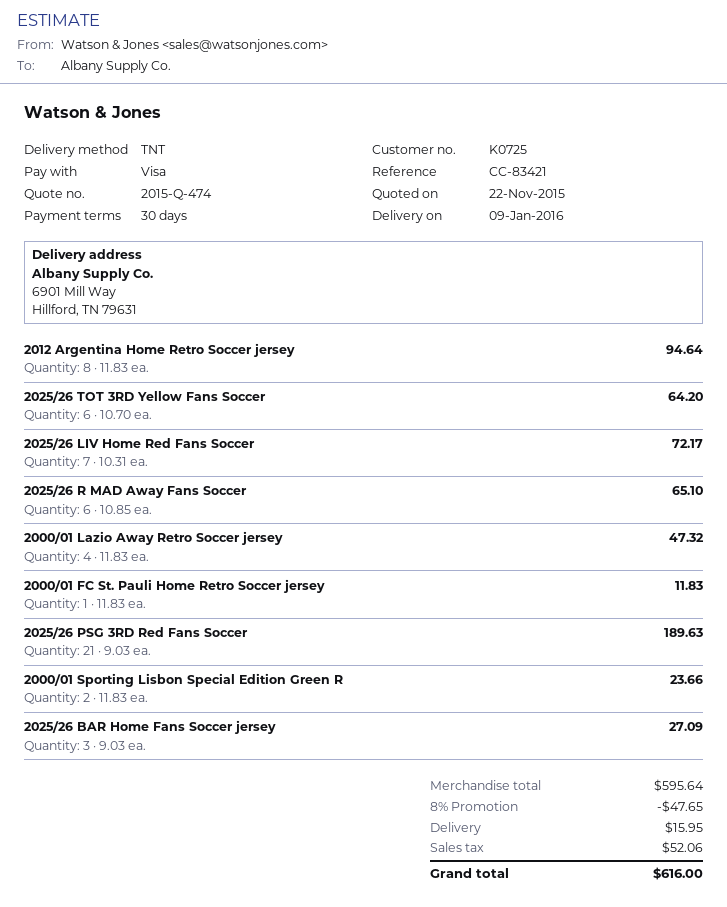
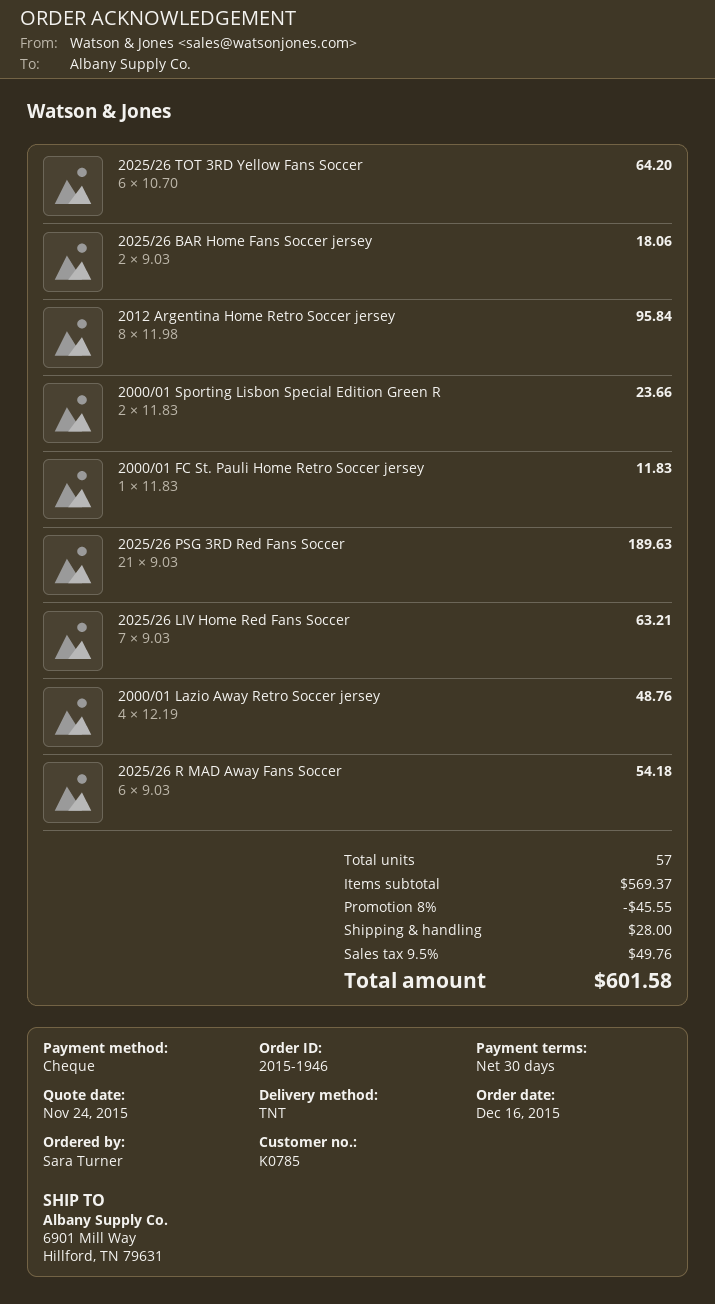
quote date: 2015-11-22 -> 2015-11-24
customer number: K0725 -> K0785
payment method: Visa -> cheque
2012 Argentina Home Retro Soccer jersey: 8 x 11.83 = 94.64 -> 8 x 11.98 = 95.84
2025/26 LIV Home Red Fans Soccer: 7 x 10.31 = 72.17 -> 7 x 9.03 = 63.21
2025/26 R MAD Away Fans Soccer: 6 x 10.85 = 65.10 -> 6 x 9.03 = 54.18
2000/01 Lazio Away Retro Soccer jersey: 4 x 11.83 = 47.32 -> 4 x 12.19 = 48.76
2025/26 BAR Home Fans Soccer jersey: 3 x 9.03 = 27.09 -> 2 x 9.03 = 18.06
subtotal: 595.64 -> 569.37
discount: 8% = 47.65 -> 8% = 45.55
shipping: 15.95 -> 28.00
tax: 52.06 -> 49.76
total: 616.00 -> 601.58

